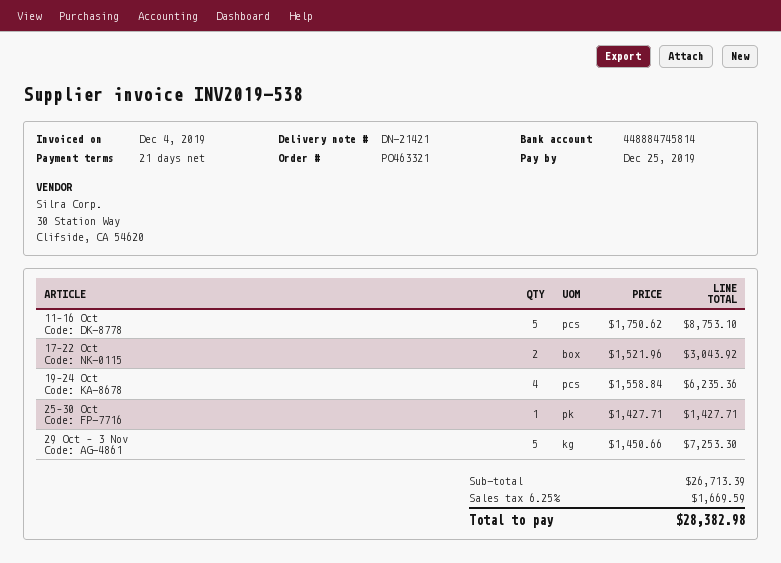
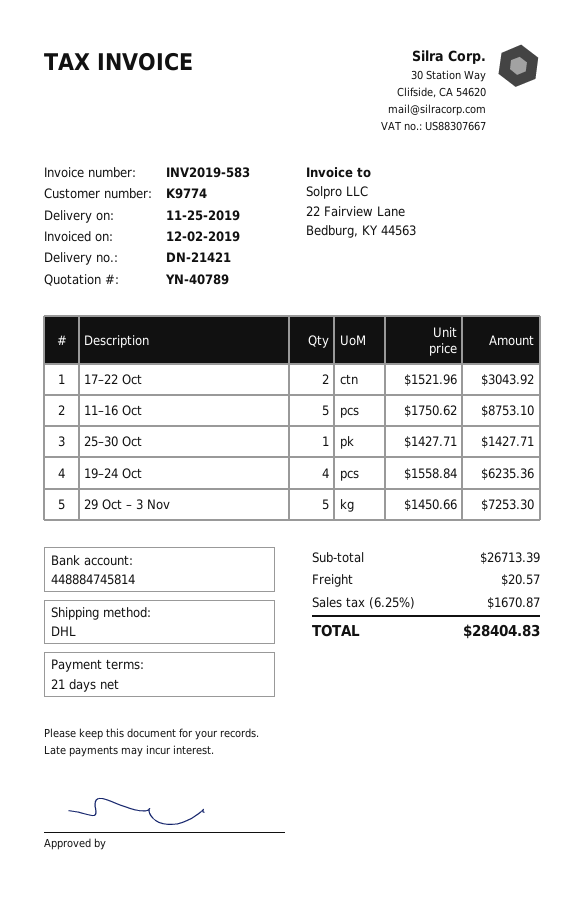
invoice number: INV2019-538 -> INV2019-583
invoice date: 2019-12-04 -> 2019-12-02
shipping: none -> 20.57
tax: 6.25% = 1669.59 -> 6.25% = 1670.87
total: 28382.98 -> 28404.83

